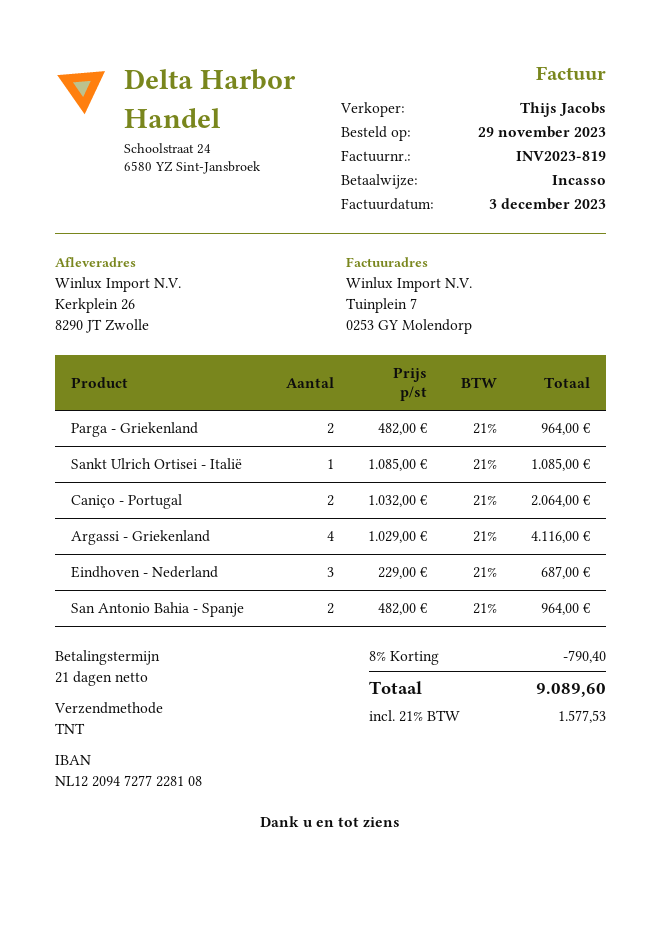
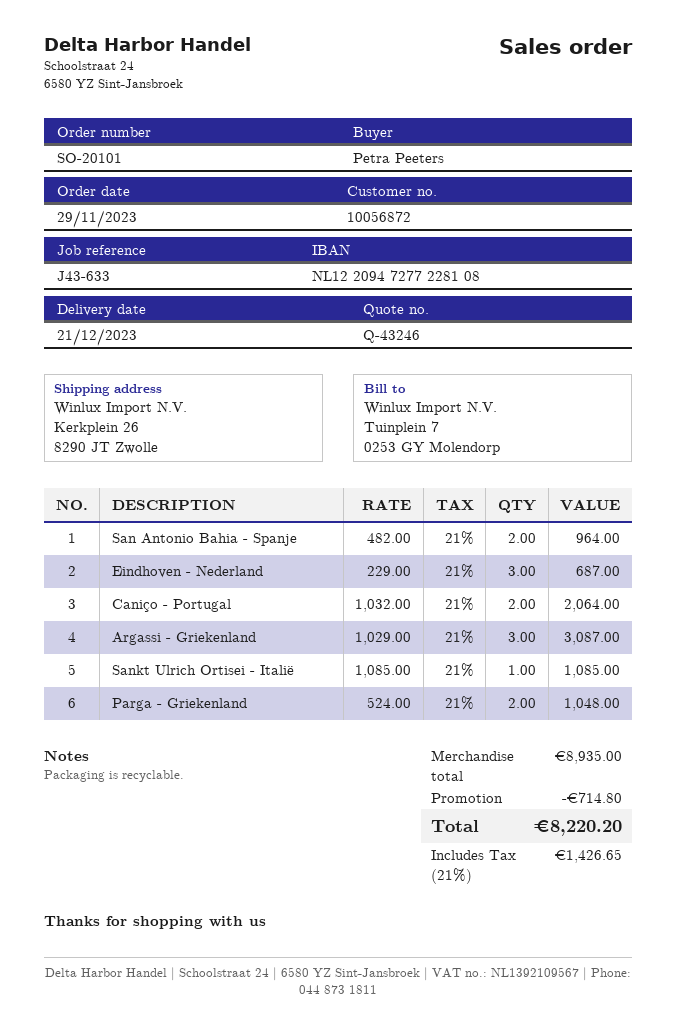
Parga - Griekenland: 2 x 482.00 = 964.00 -> 2 x 524.00 = 1048.00
Argassi - Griekenland: 4 x 1029.00 = 4116.00 -> 3 x 1029.00 = 3087.00
discount: 790.40 -> 714.80
tax: 21% = 1577.53 -> 21% = 1426.65
total: 9089.60 -> 8220.20

